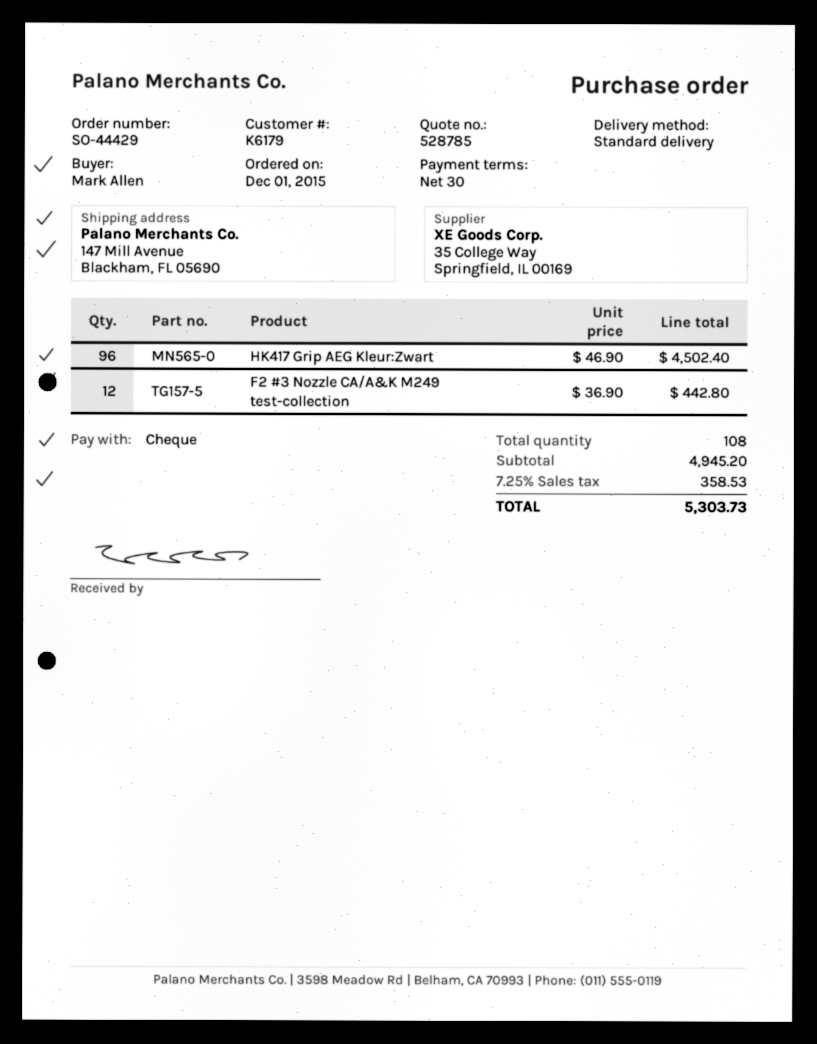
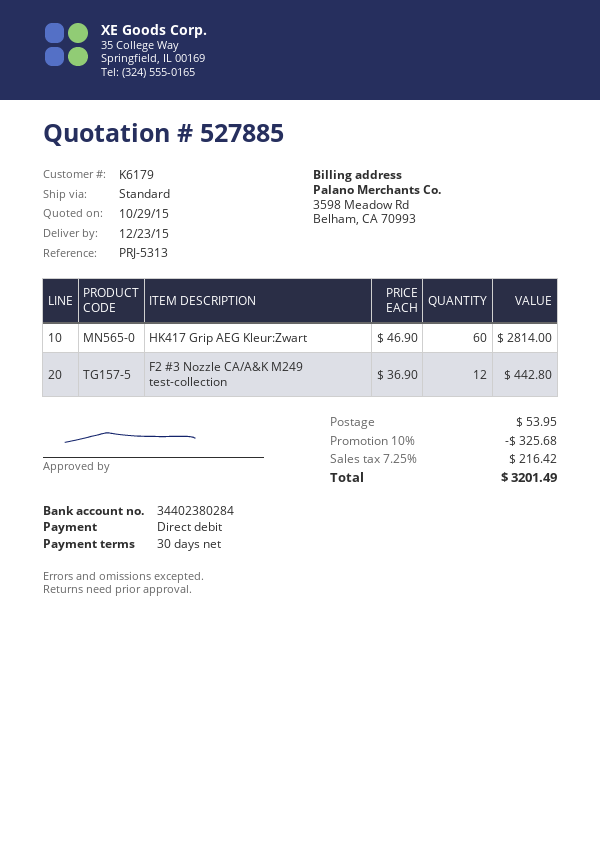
quote number: 528785 -> 527885
payment method: cheque -> direct debit
HK417 Grip AEG Kleur:Zwart: 96 x 46.90 = 4502.40 -> 60 x 46.90 = 2814.00
discount: none -> 10% = 325.68
shipping: none -> 53.95
tax: 7.25% = 358.53 -> 7.25% = 216.42
total: 5303.73 -> 3201.49

